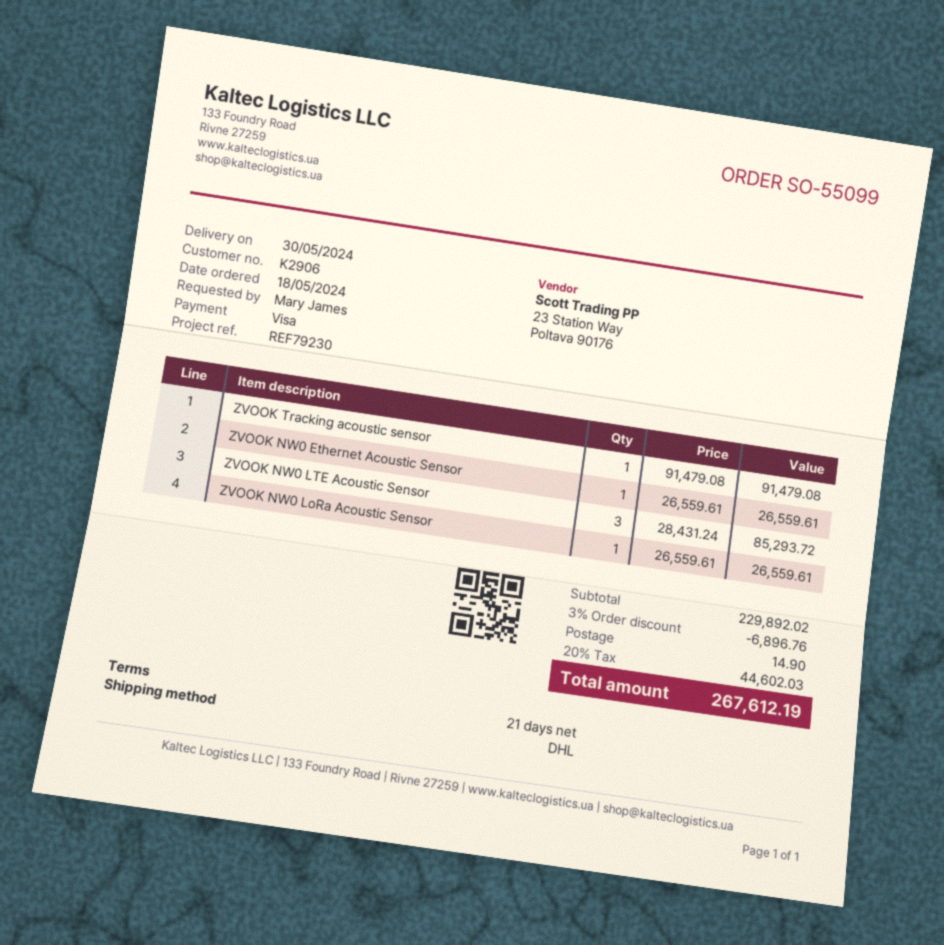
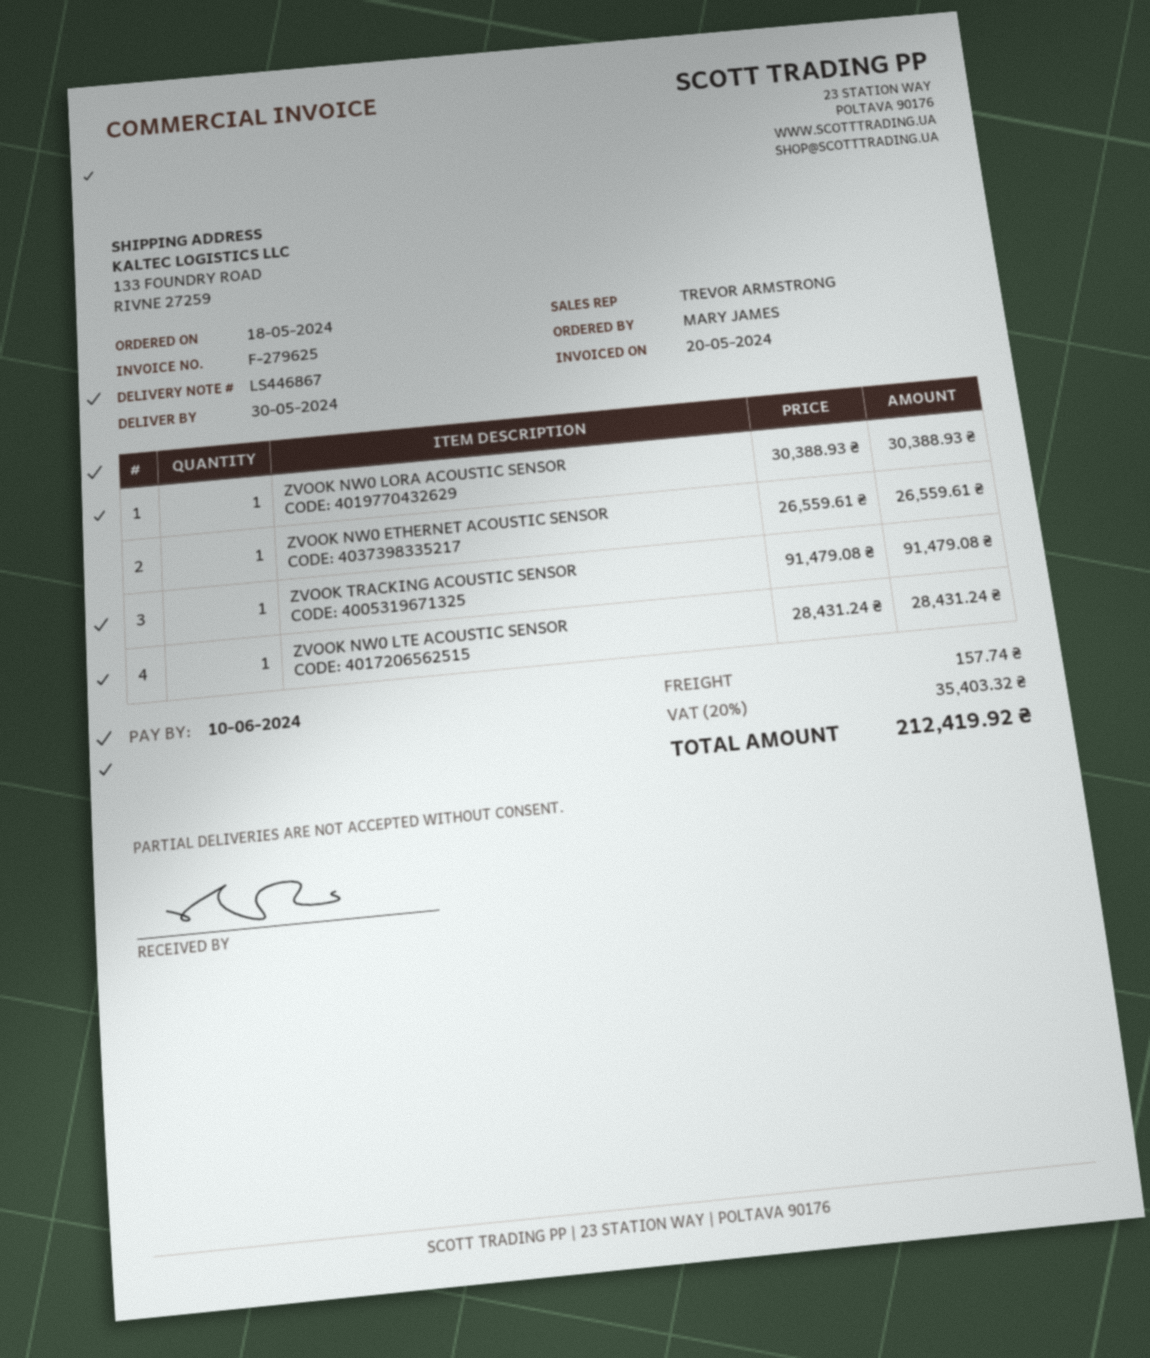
ZVOOK NW0 LTE Acoustic Sensor: 3 x 28431.24 = 85293.72 -> 1 x 28431.24 = 28431.24
ZVOOK NW0 LoRa Acoustic Sensor: 1 x 26559.61 = 26559.61 -> 1 x 30388.93 = 30388.93
discount: 3% = 6896.76 -> none
shipping: 14.90 -> 157.74
tax: 20% = 44602.03 -> 20% = 35403.32
total: 267612.19 -> 212419.92

